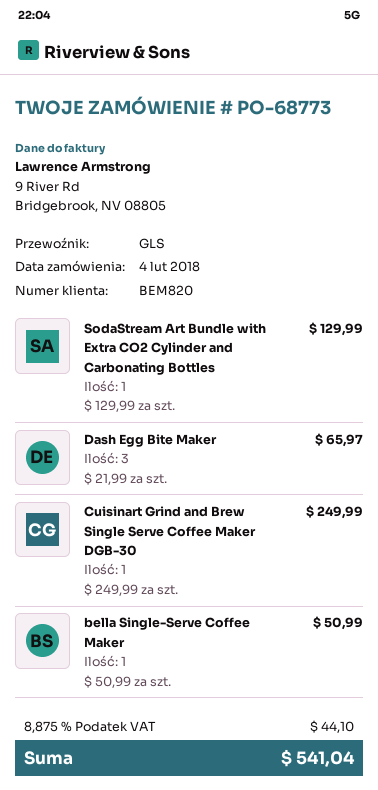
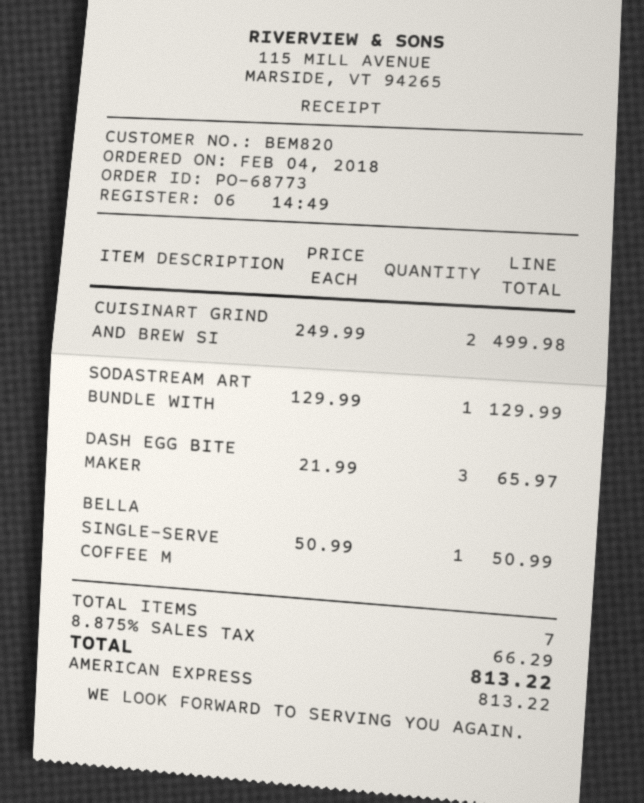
Cuisinart Grind and Brew Single Serve Coffee Maker DGB-30: 1 x 249.99 = 249.99 -> 2 x 249.99 = 499.98
tax: 8.875% = 44.10 -> 8.875% = 66.29
total: 541.04 -> 813.22

